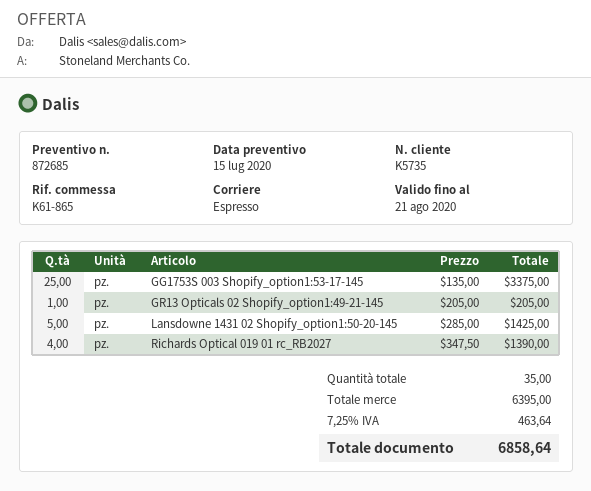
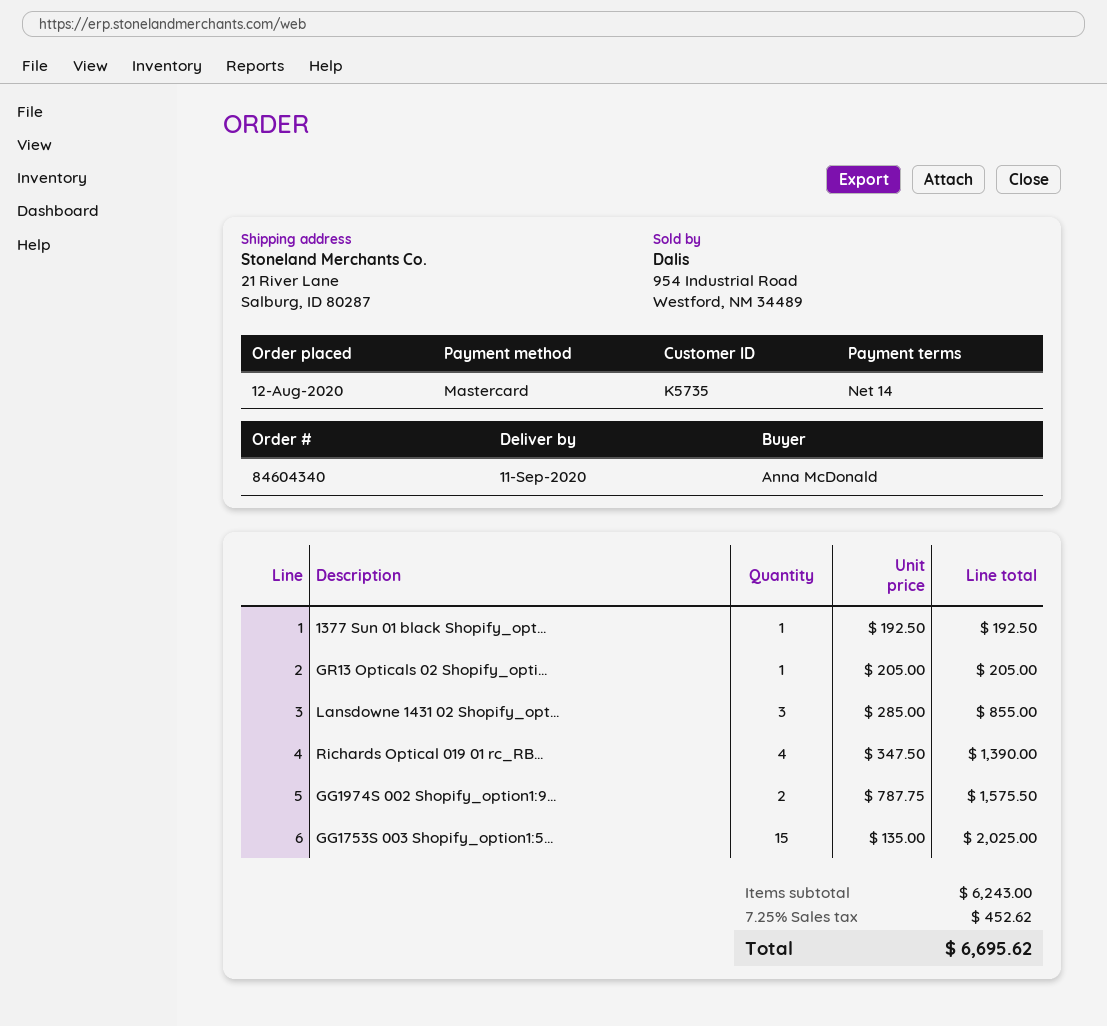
GG1753S 003 Shopify_option1:53-17-145: 25 x 135.00 = 3375.00 -> 15 x 135.00 = 2025.00
Lansdowne 1431 02 Shopify_option1:50-20-145: 5 x 285.00 = 1425.00 -> 3 x 285.00 = 855.00
1377 Sun 01 black Shopify_opt...: none -> 1 x 192.50 = 192.50
GG1974S 002 Shopify_option1:9...: none -> 2 x 787.75 = 1575.50
subtotal: 6395.00 -> 6243.00
tax: 7.25% = 463.64 -> 7.25% = 452.62
total: 6858.64 -> 6695.62

